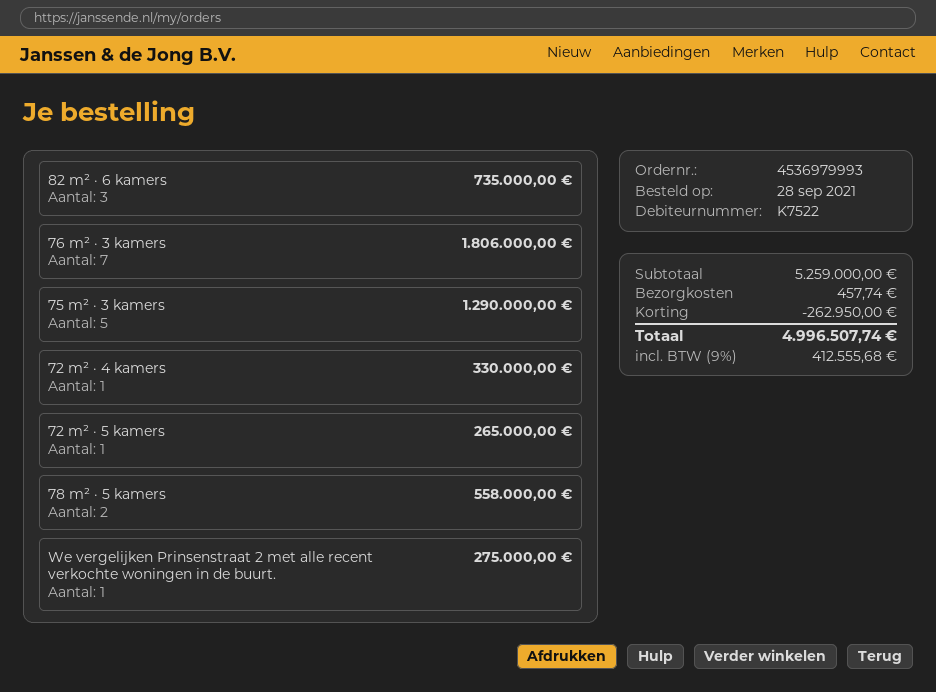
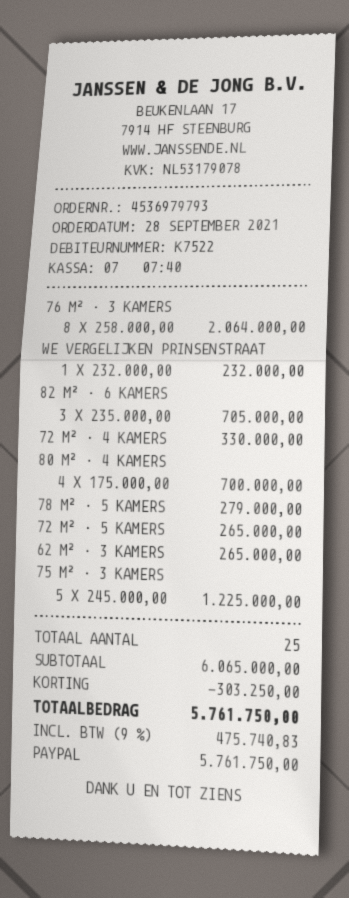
order number: 4536979993 -> 4536979793
82 m² · 6 kamers: 3 for 735000.00 -> 3 for 705000.00
76 m² · 3 kamers: 7 for 1806000.00 -> 8 for 2064000.00
75 m² · 3 kamers: 5 for 1290000.00 -> 5 for 1225000.00
78 m² · 5 kamers: 2 for 558000.00 -> 1 for 279000.00
We vergelijken Prinsenstraat 2 met alle recent verkochte woningen in de buurt.: 1 for 275000.00 -> 1 for 232000.00
80 M² · 4 KAMERS: none -> 4 for 700000.00
62 M² · 3 KAMERS: none -> 1 for 265000.00
subtotal: 5259000.00 -> 6065000.00
discount: 262950.00 -> 303250.00
shipping: 457.74 -> none
tax: 9% = 412555.68 -> 9% = 475740.83
total: 4996507.74 -> 5761750.00

